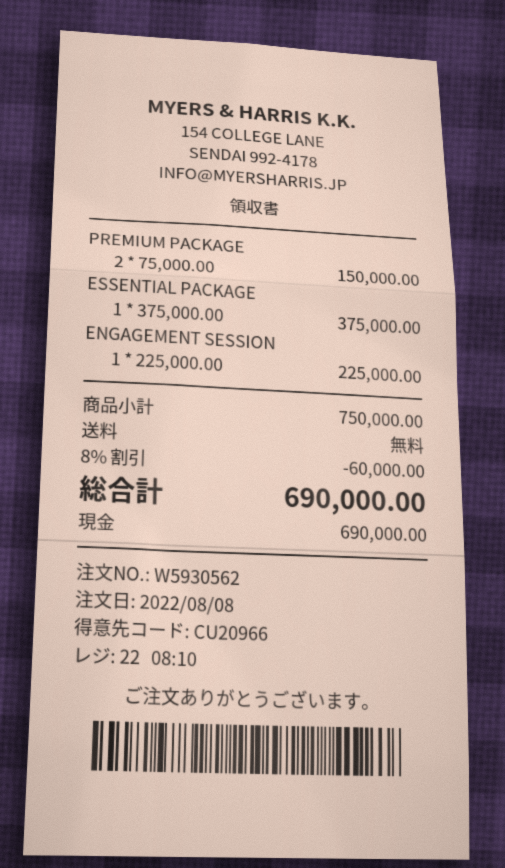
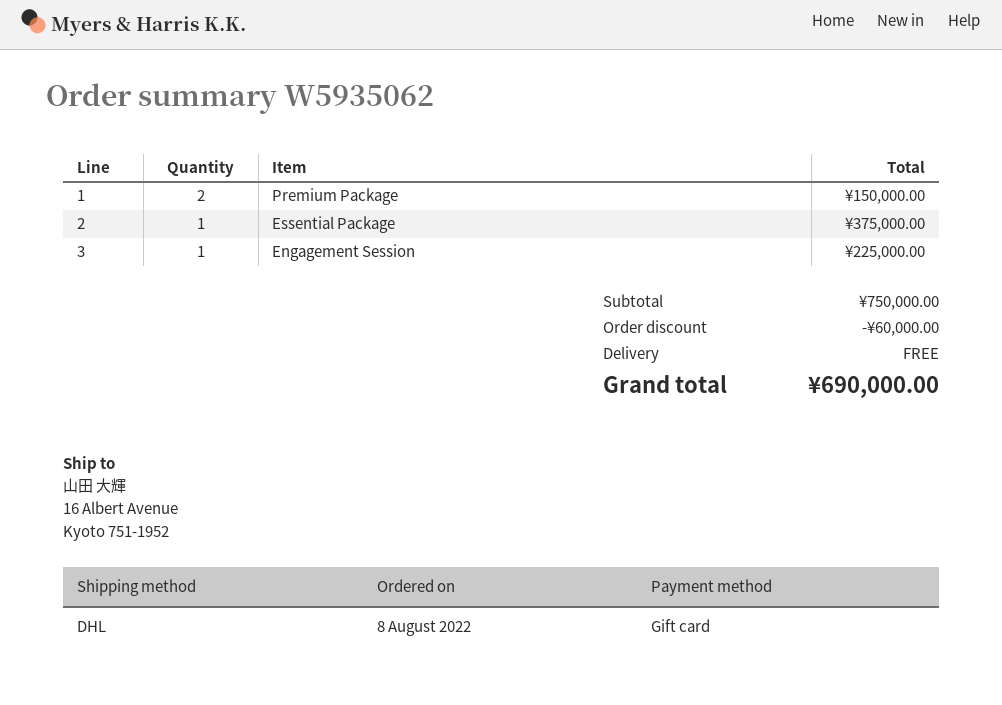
order number: W5930562 -> W5935062
payment method: cash -> gift card

